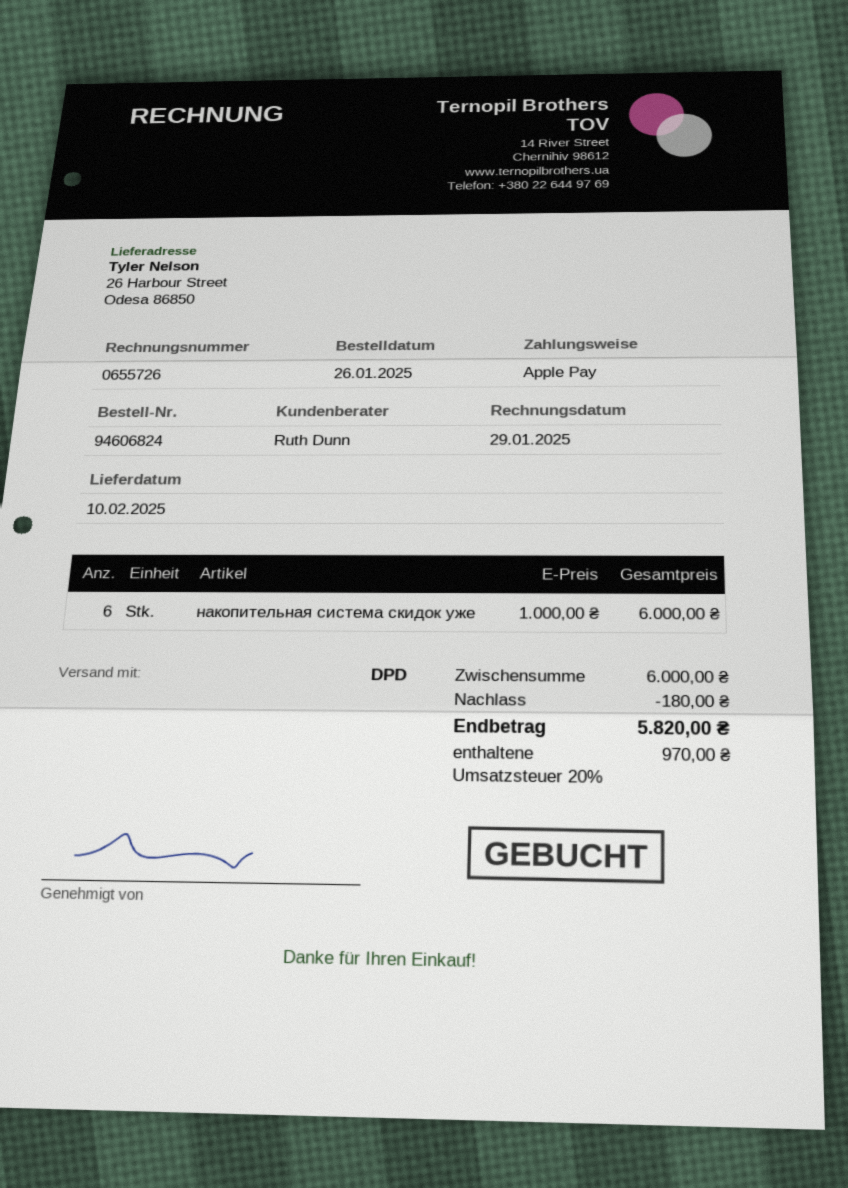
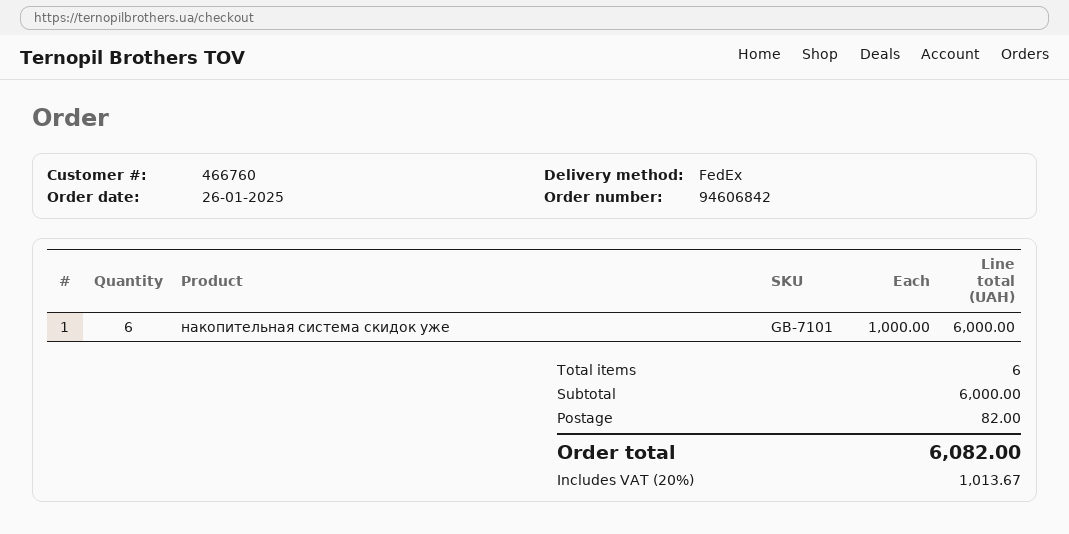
order number: 94606824 -> 94606842
shipping method: DPD -> FedEx
discount: 180.00 -> none
shipping: none -> 82.00
tax: 20% = 970.00 -> 20% = 1013.67
total: 5820.00 -> 6082.00

